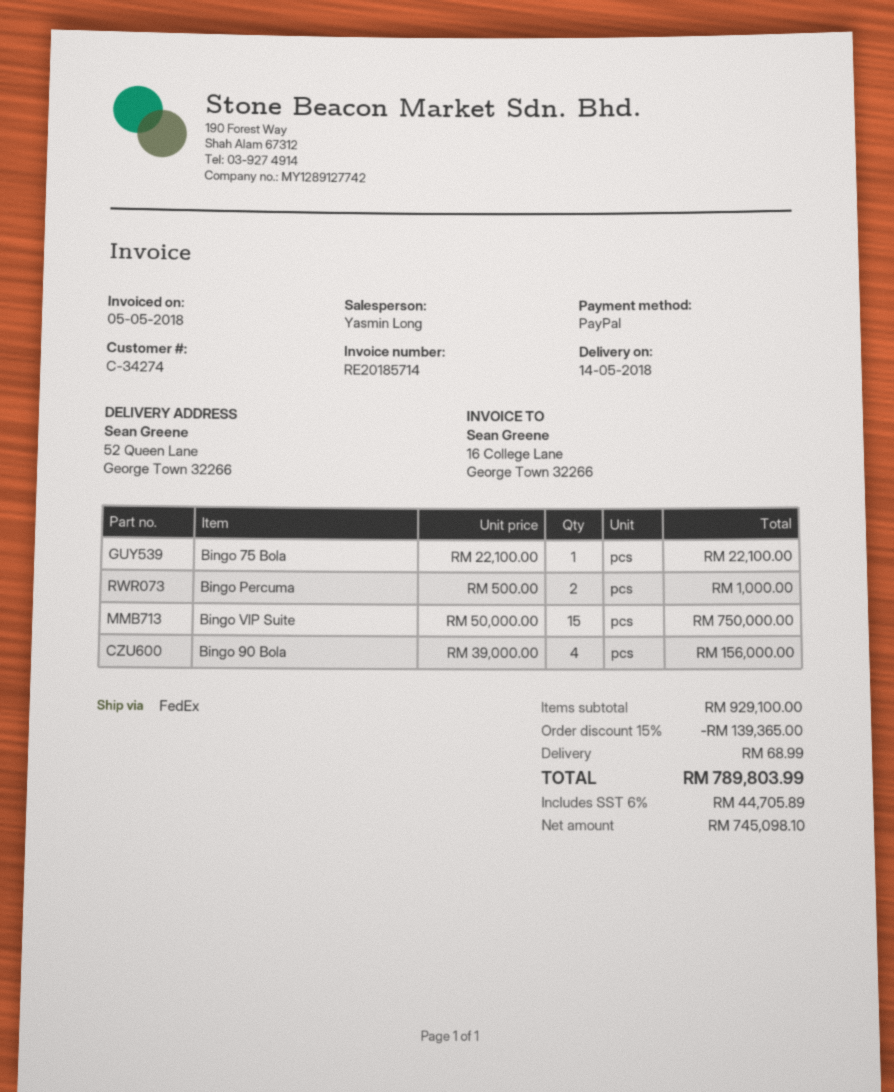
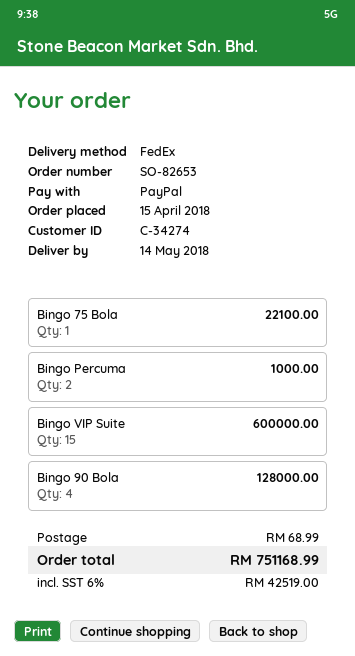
Bingo VIP Suite: 15 for 750000.00 -> 15 for 600000.00
Bingo 90 Bola: 4 for 156000.00 -> 4 for 128000.00
discount: 15% = 139365.00 -> none
tax: 6% = 44705.89 -> 6% = 42519.00
total: 789803.99 -> 751168.99

